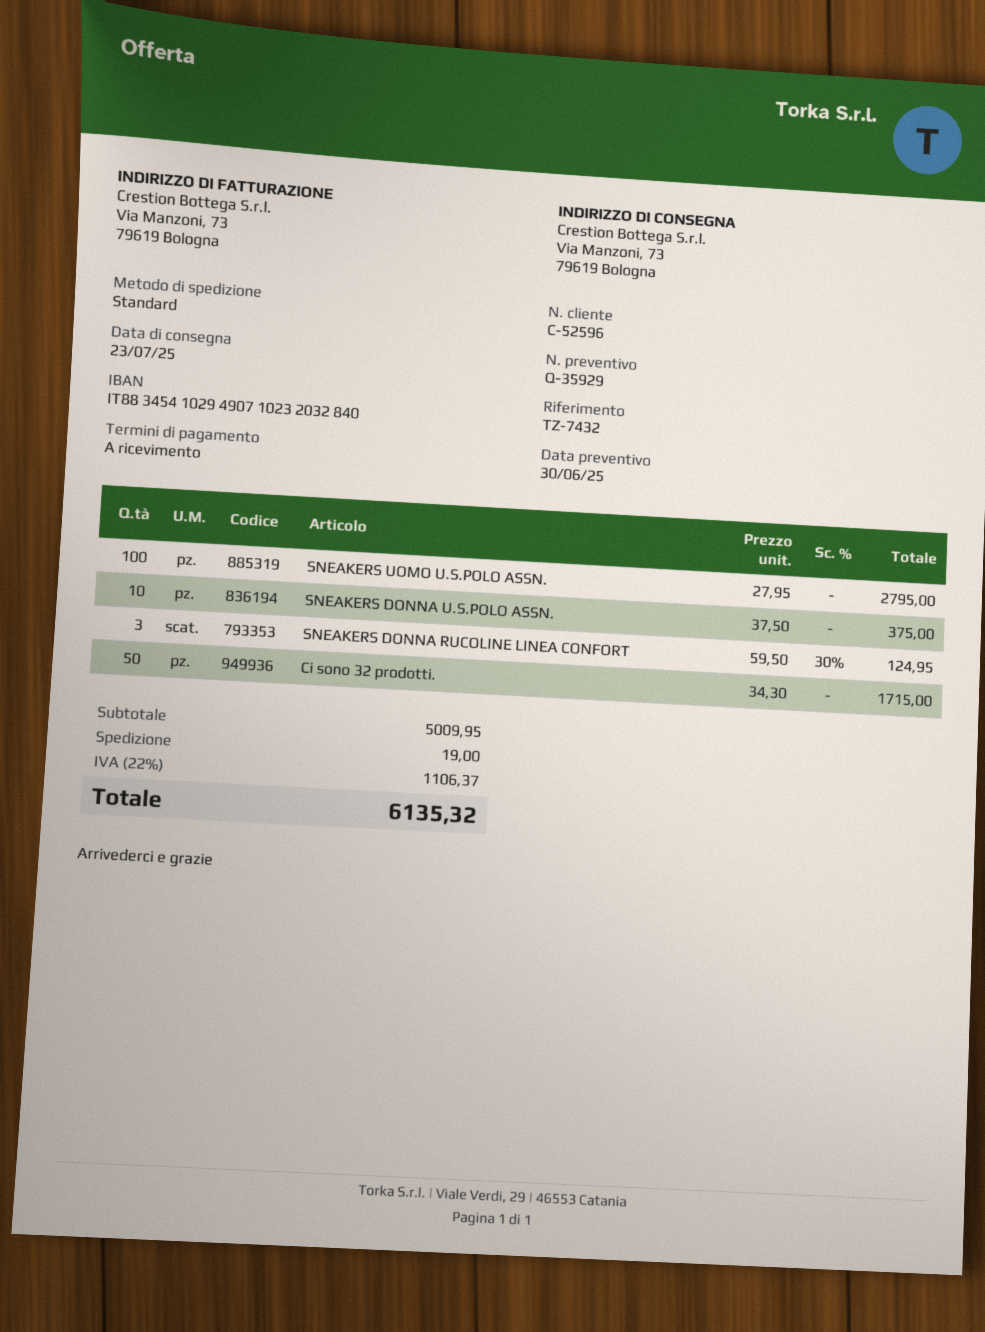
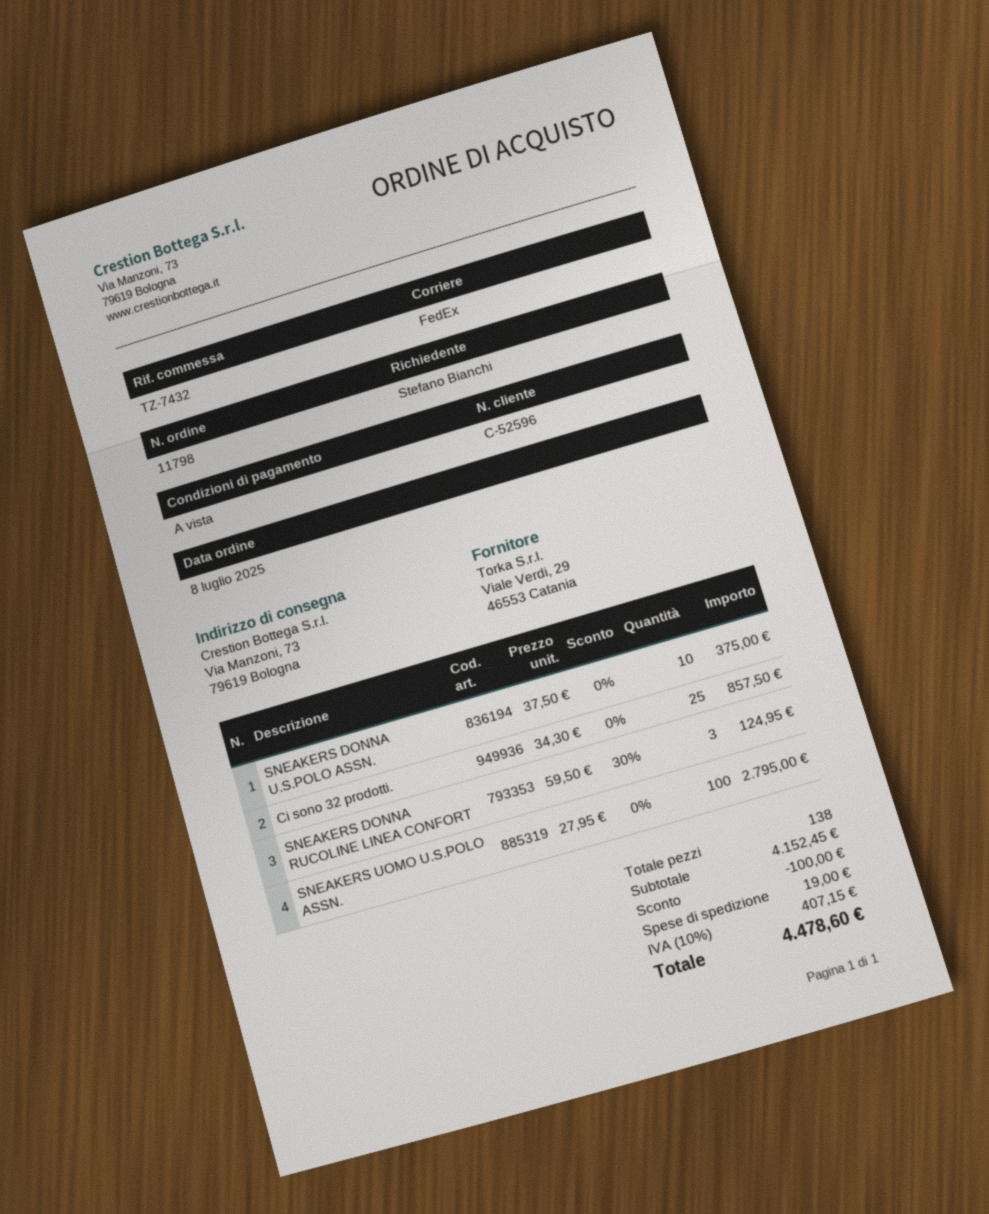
shipping method: standard -> FedEx
Ci sono 32 prodotti.: 50 x 34.30 = 1715.00 -> 25 x 34.30 = 857.50
subtotal: 5009.95 -> 4152.45
discount: none -> 100.00
tax: 22% = 1106.37 -> 10% = 407.15
total: 6135.32 -> 4478.60

